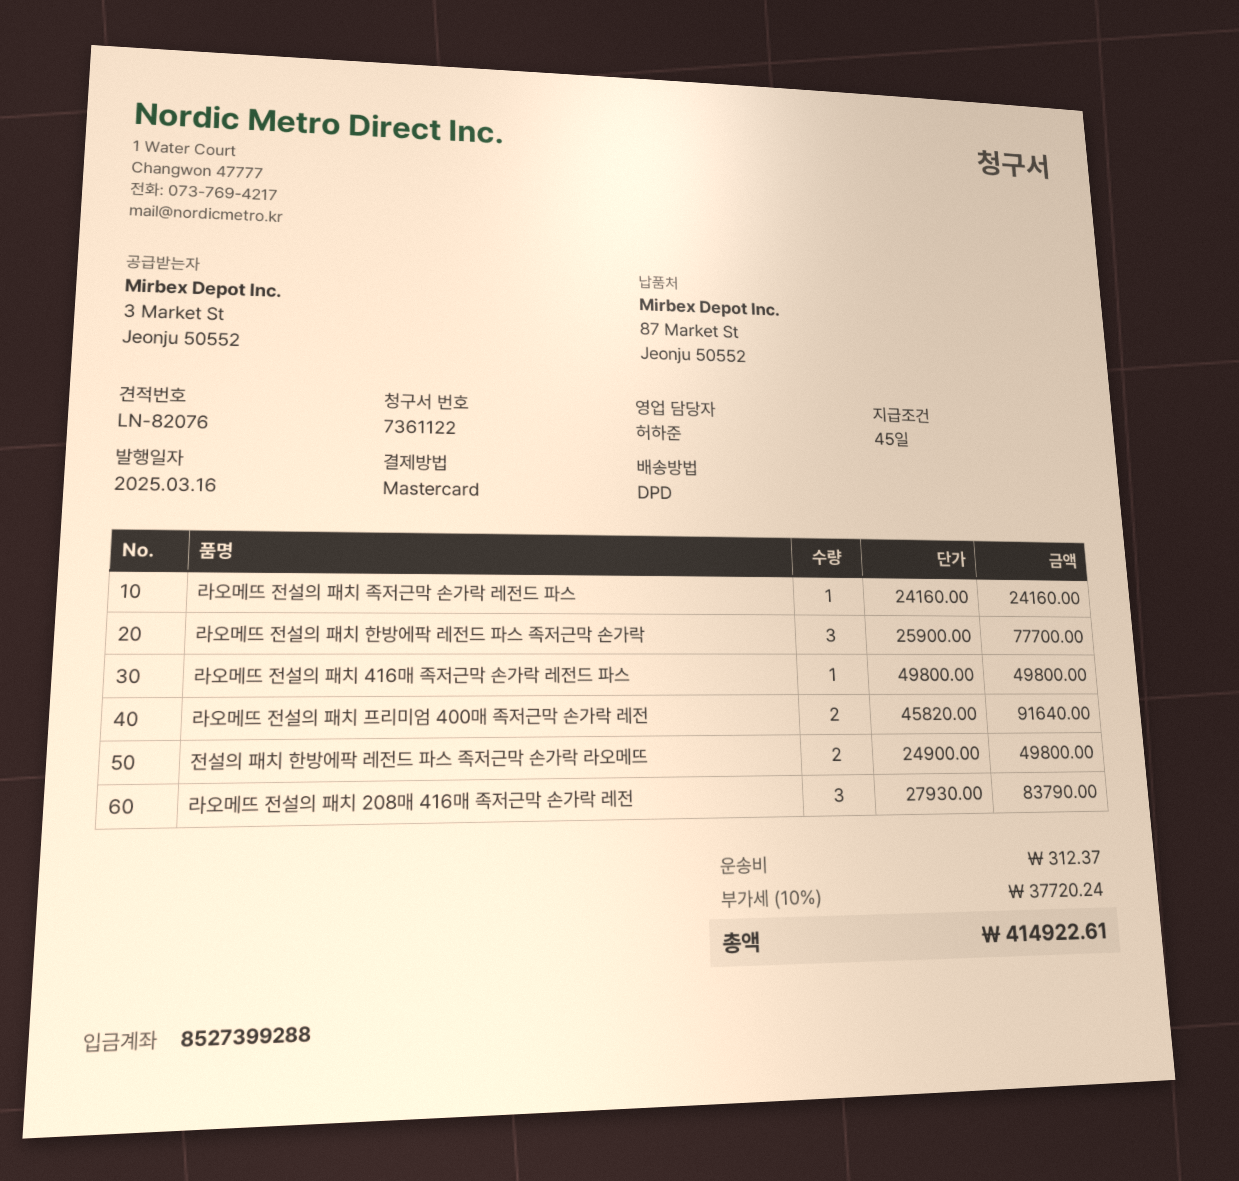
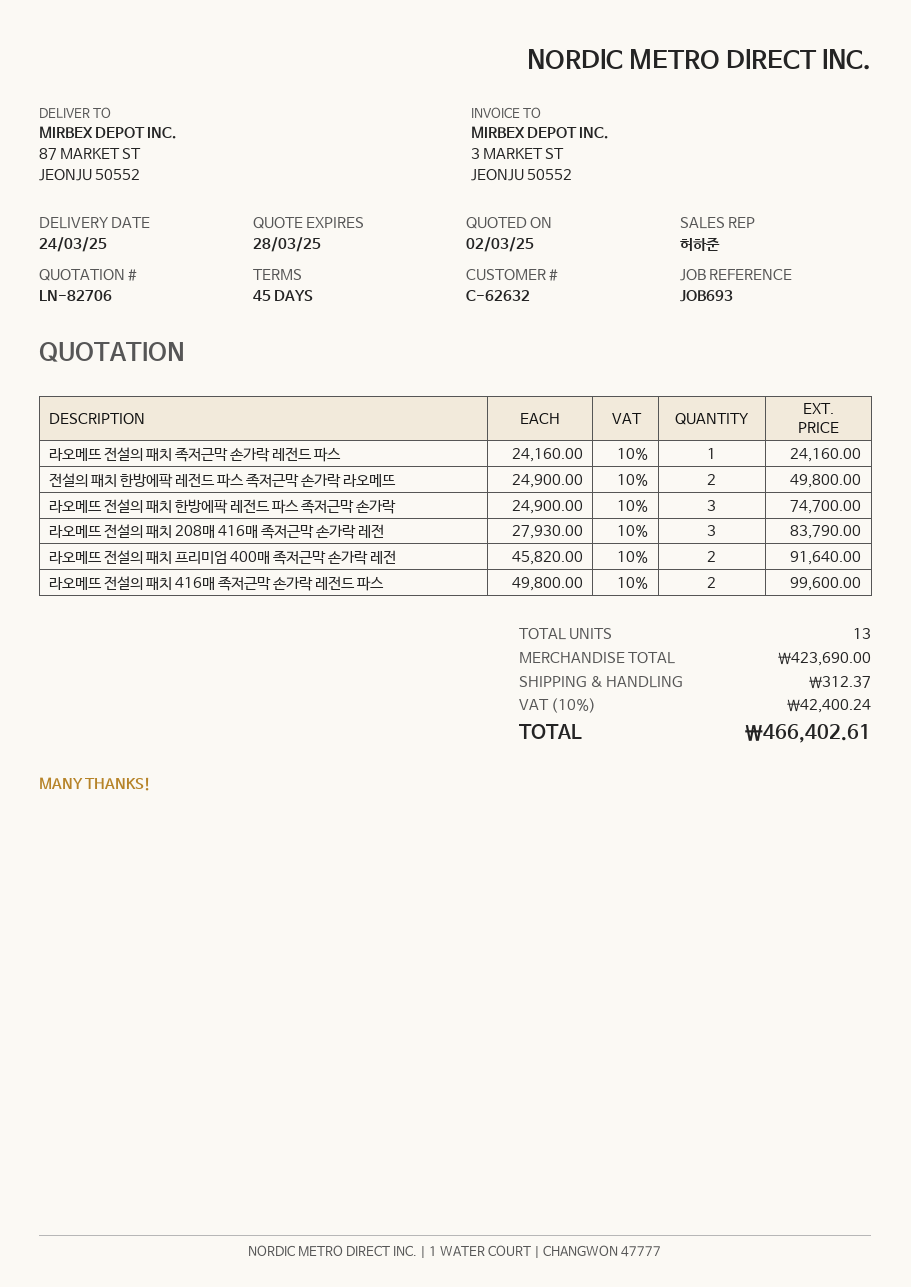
quote number: LN-82076 -> LN-82706
라오메뜨 전설의 패치 한방에팍 레전드 파스 족저근막 손가락: 3 x 25900.00 = 77700.00 -> 3 x 24900.00 = 74700.00
라오메뜨 전설의 패치 416매 족저근막 손가락 레전드 파스: 1 x 49800.00 = 49800.00 -> 2 x 49800.00 = 99600.00
tax: 10% = 37720.24 -> 10% = 42400.24
total: 414922.61 -> 466402.61

